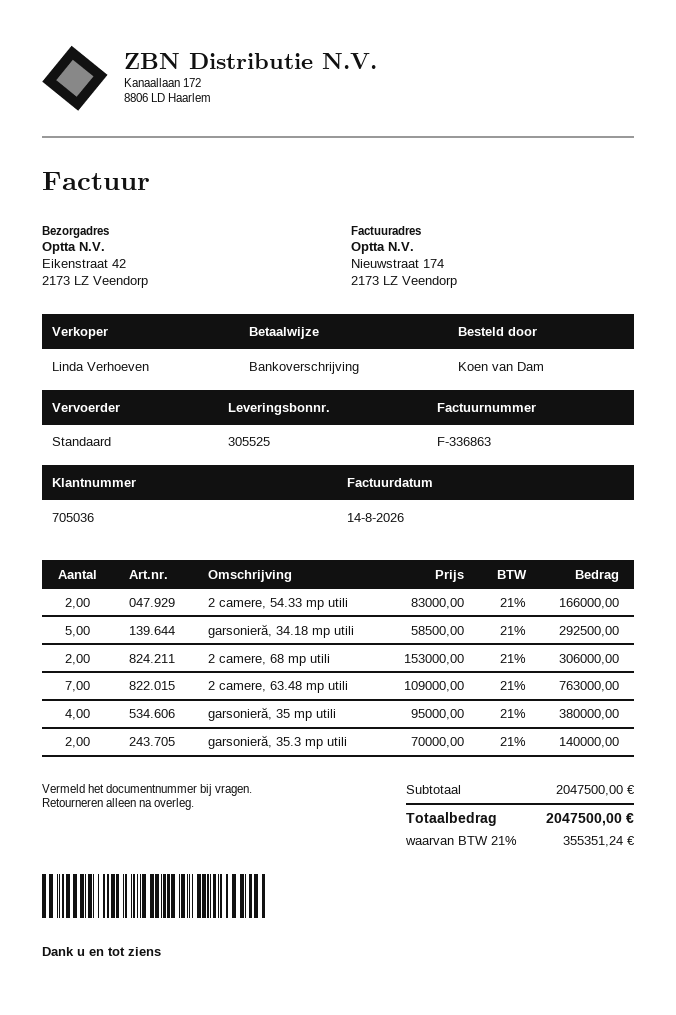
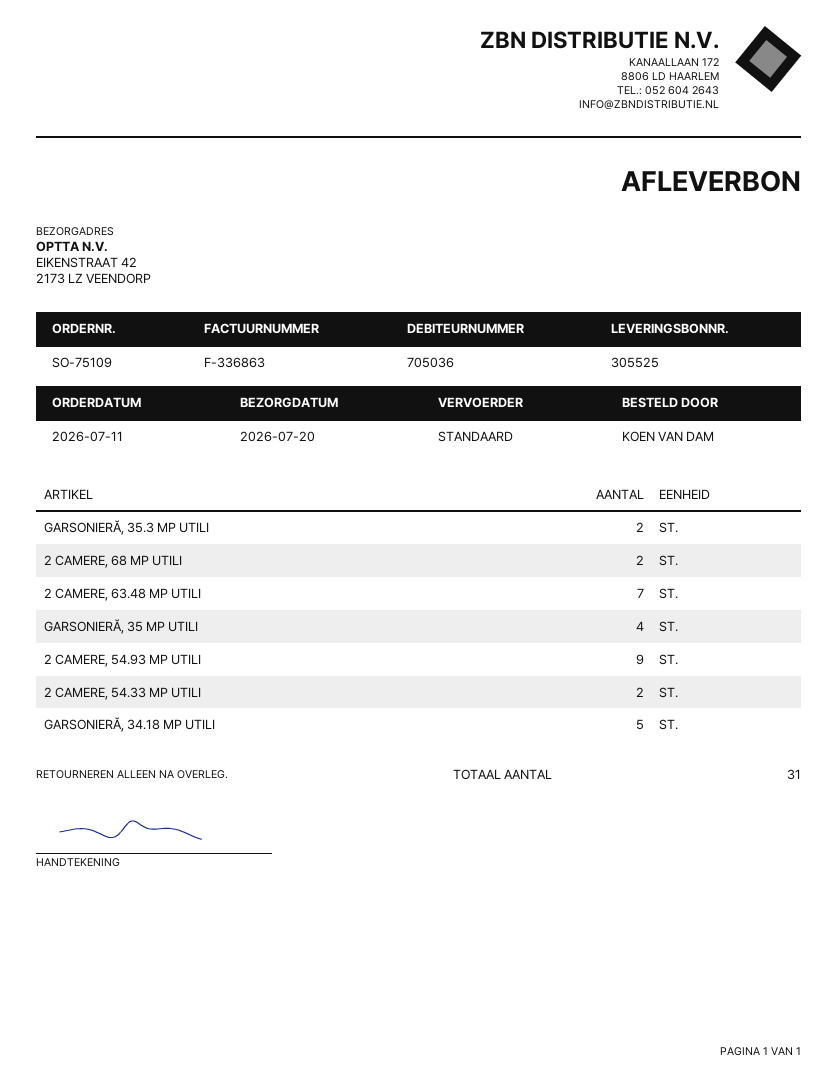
2 CAMERE, 54.93 MP UTILI: none -> 9

